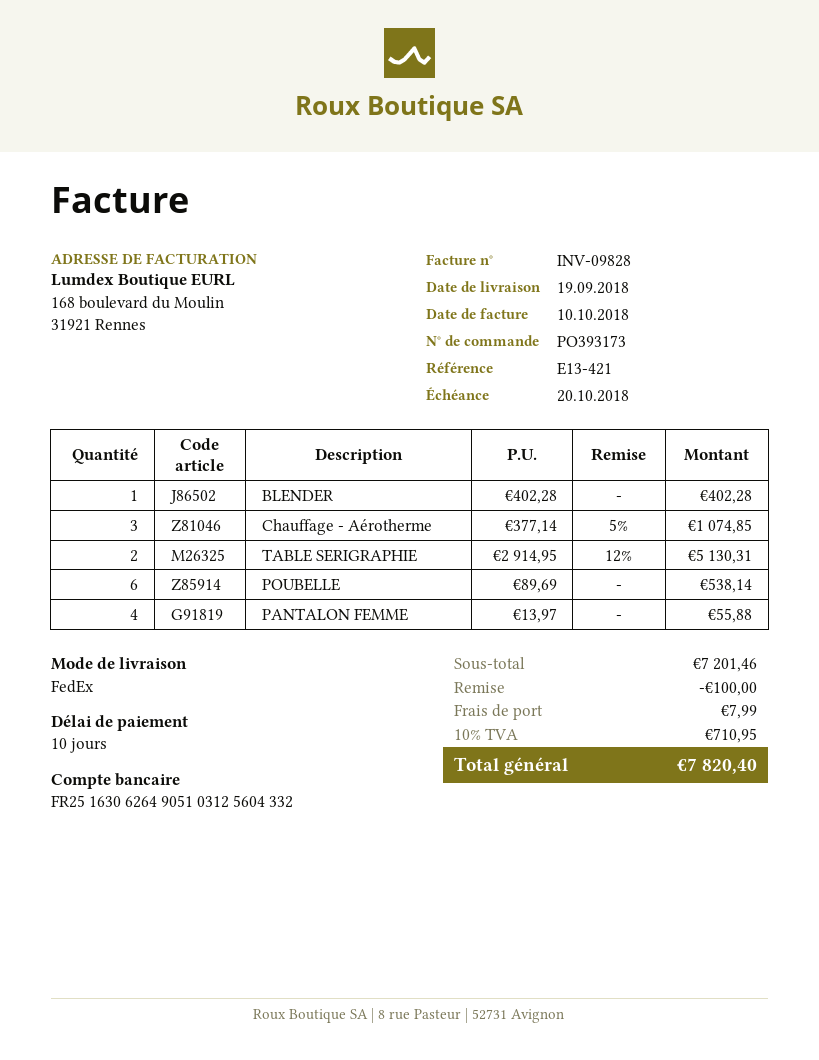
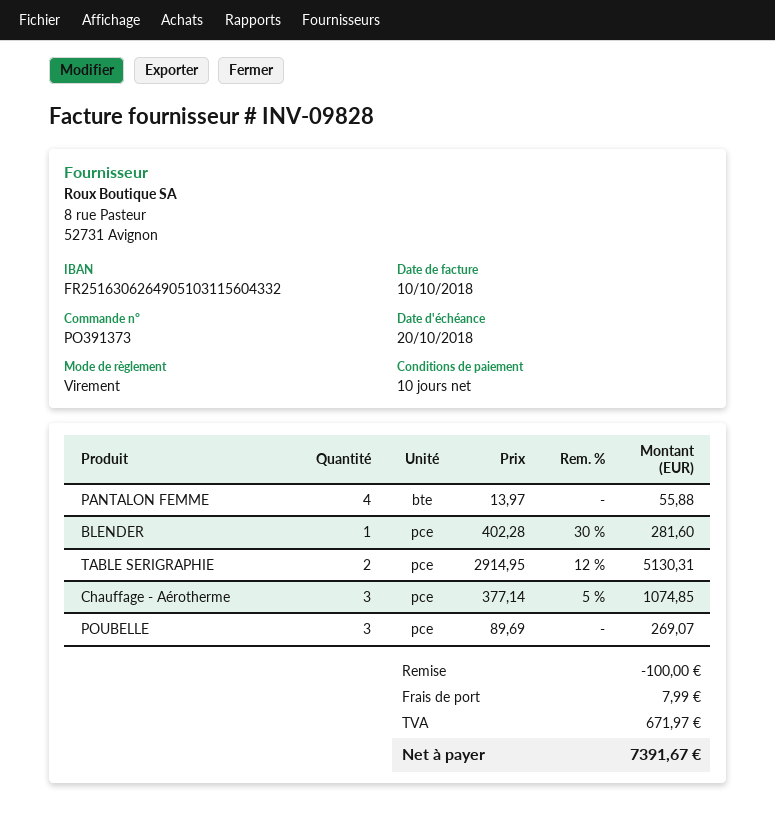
order number: PO393173 -> PO391373
bank account: FR2516306264905103125604332 -> FR2516306264905103115604332
BLENDER: 1 x 402.28 = 402.28 -> 1 x 402.28 - 30% = 281.60
POUBELLE: 6 x 89.69 = 538.14 -> 3 x 89.69 = 269.07
tax: 710.95 -> 671.97
total: 7820.40 -> 7391.67

